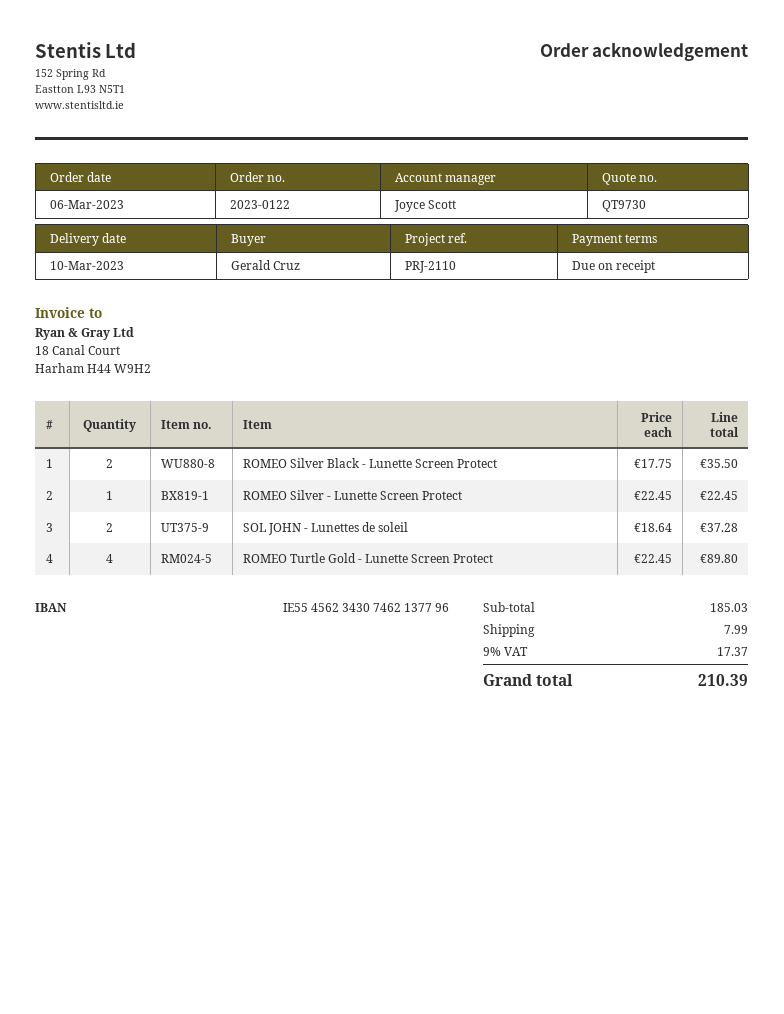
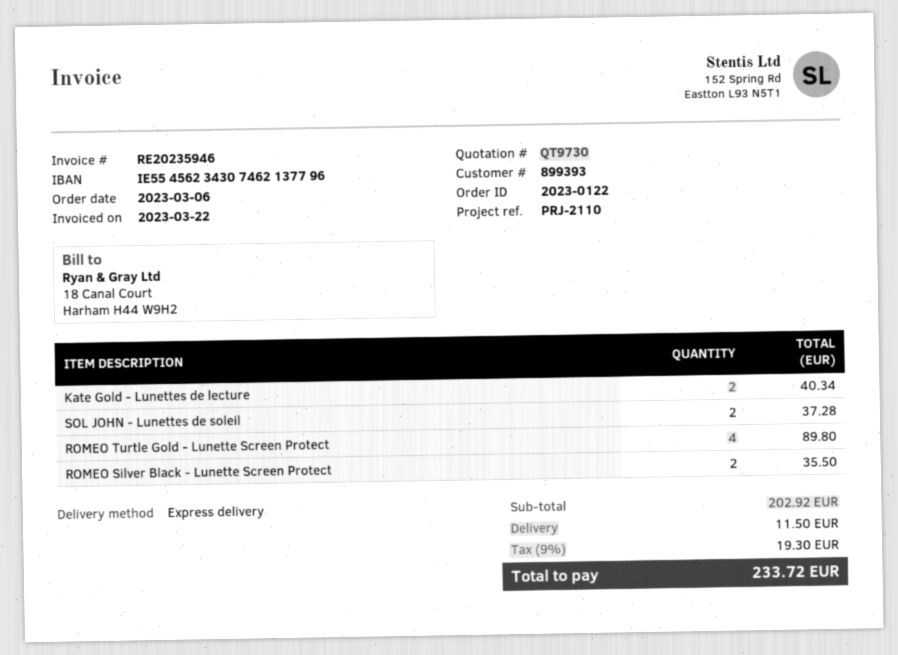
ROMEO Silver - Lunette Screen Protect: 1 for 22.45 -> none
Kate Gold - Lunettes de lecture: none -> 2 for 40.34
subtotal: 185.03 -> 202.92
shipping: 7.99 -> 11.50
tax: 9% = 17.37 -> 9% = 19.30
total: 210.39 -> 233.72

